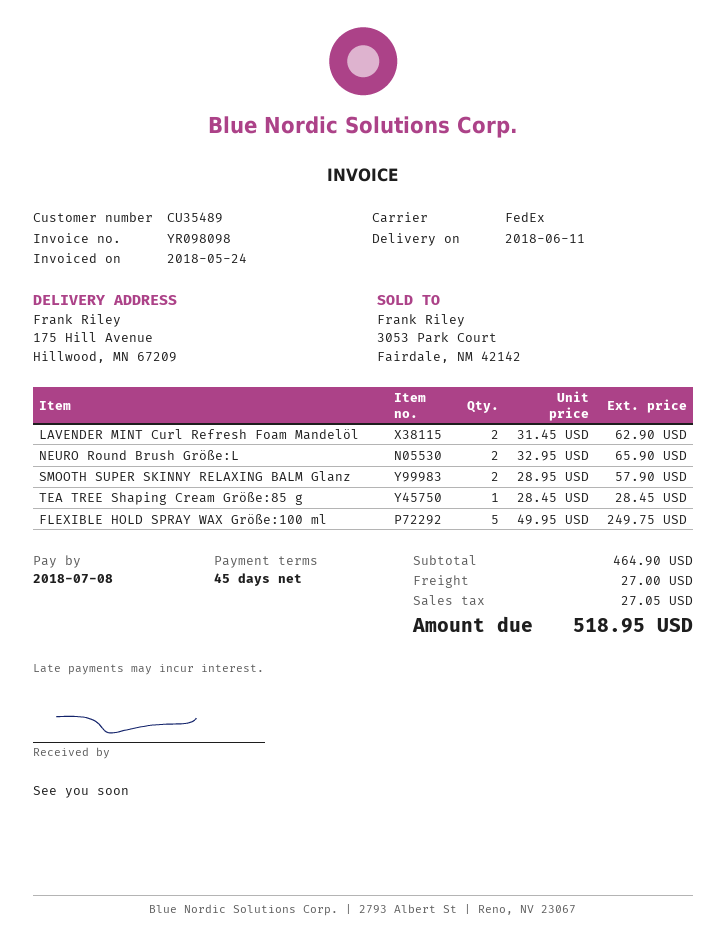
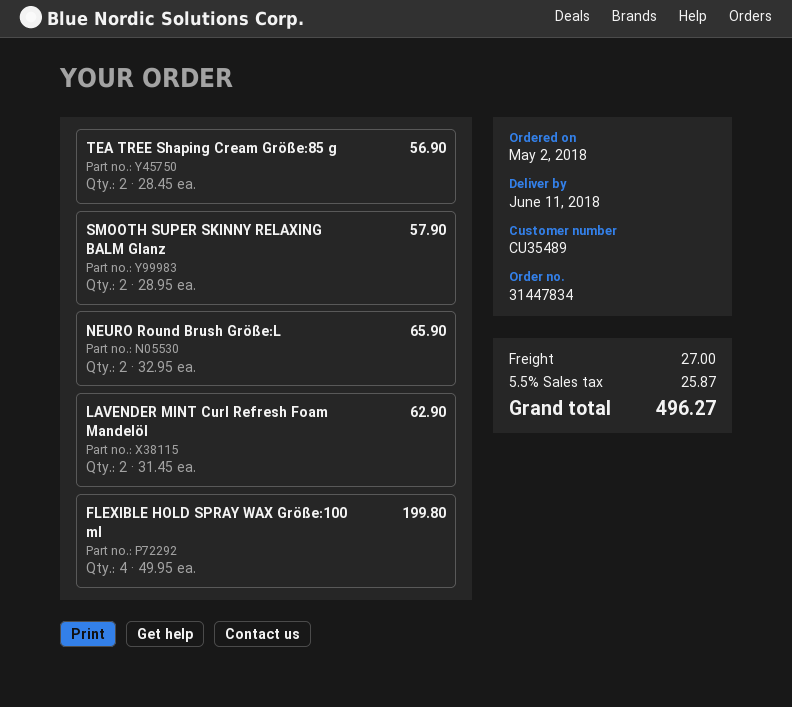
TEA TREE Shaping Cream Größe:85 g: 1 x 28.45 = 28.45 -> 2 x 28.45 = 56.90
FLEXIBLE HOLD SPRAY WAX Größe:100 ml: 5 x 49.95 = 249.75 -> 4 x 49.95 = 199.80
tax: 27.05 -> 25.87
total: 518.95 -> 496.27

